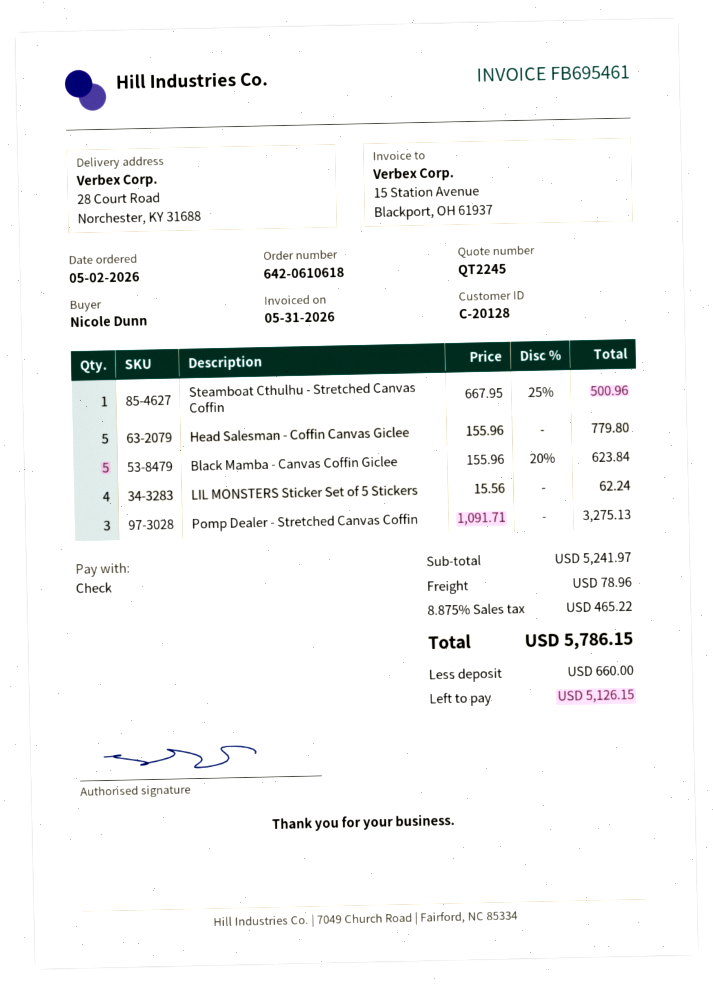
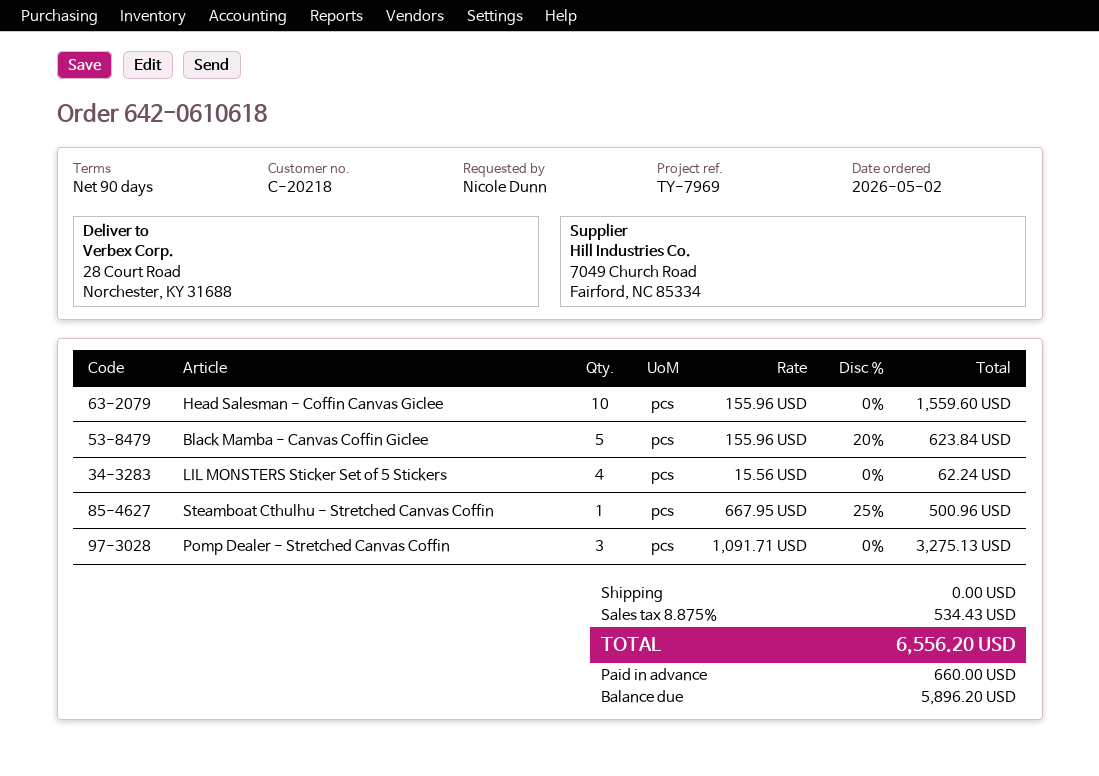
customer number: C-20128 -> C-20218
Head Salesman - Coffin Canvas Giclee: 5 x 155.96 = 779.80 -> 10 x 155.96 = 1559.60
shipping: 78.96 -> 0.00
tax: 8.875% = 465.22 -> 8.875% = 534.43
total: 5786.15 -> 6556.20
balance: 5126.15 -> 5896.20

